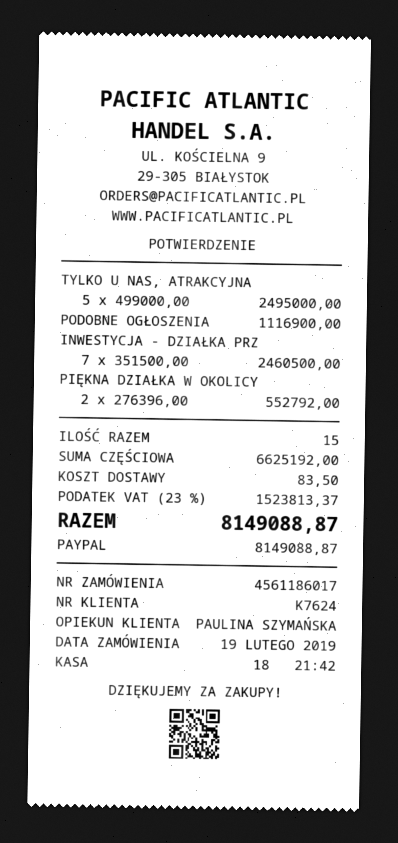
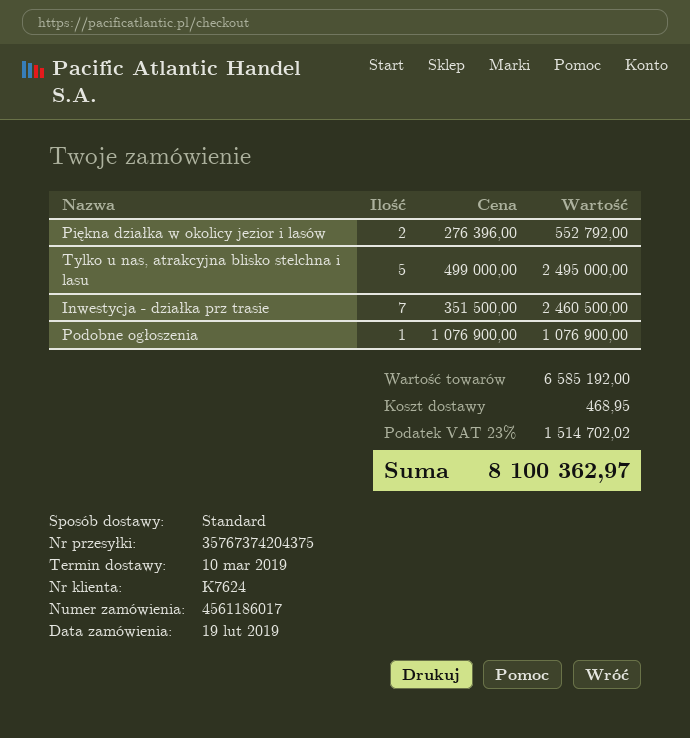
PODOBNE OGŁOSZENIA: 1 x 1116900.00 = 1116900.00 -> 1 x 1076900.00 = 1076900.00
subtotal: 6625192.00 -> 6585192.00
shipping: 83.50 -> 468.95
tax: 23% = 1523813.37 -> 23% = 1514702.02
total: 8149088.87 -> 8100362.97

